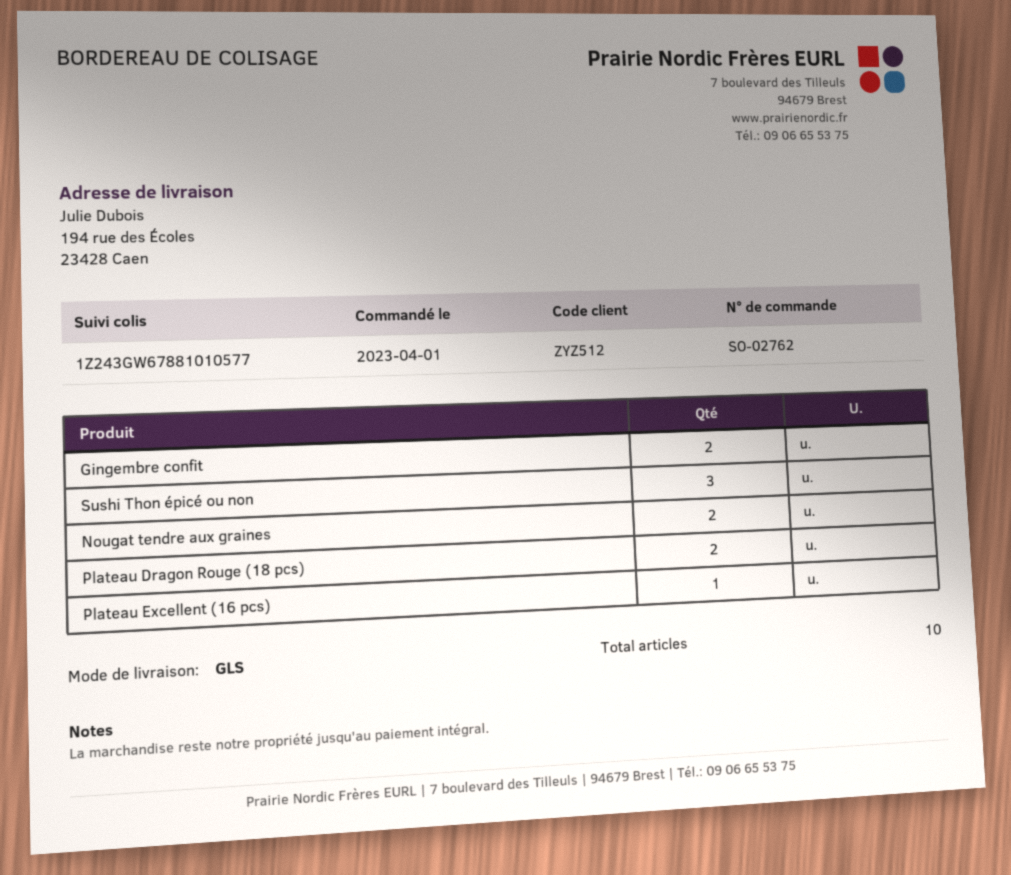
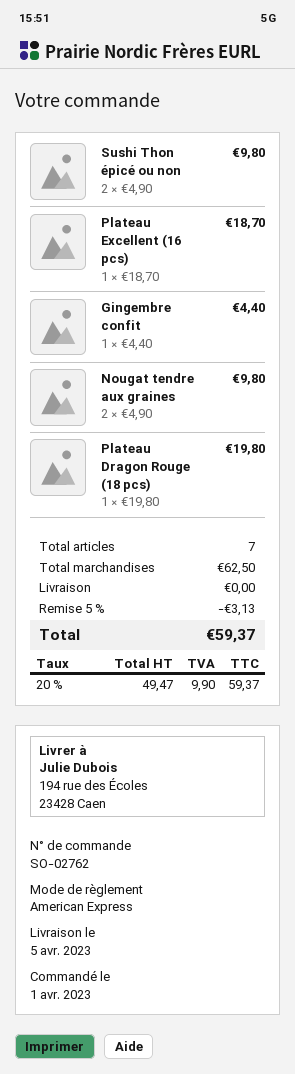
Gingembre confit: 2 -> 1
Sushi Thon épicé ou non: 3 -> 2
Plateau Dragon Rouge (18 pcs): 2 -> 1
total quantity: 10 -> 7

